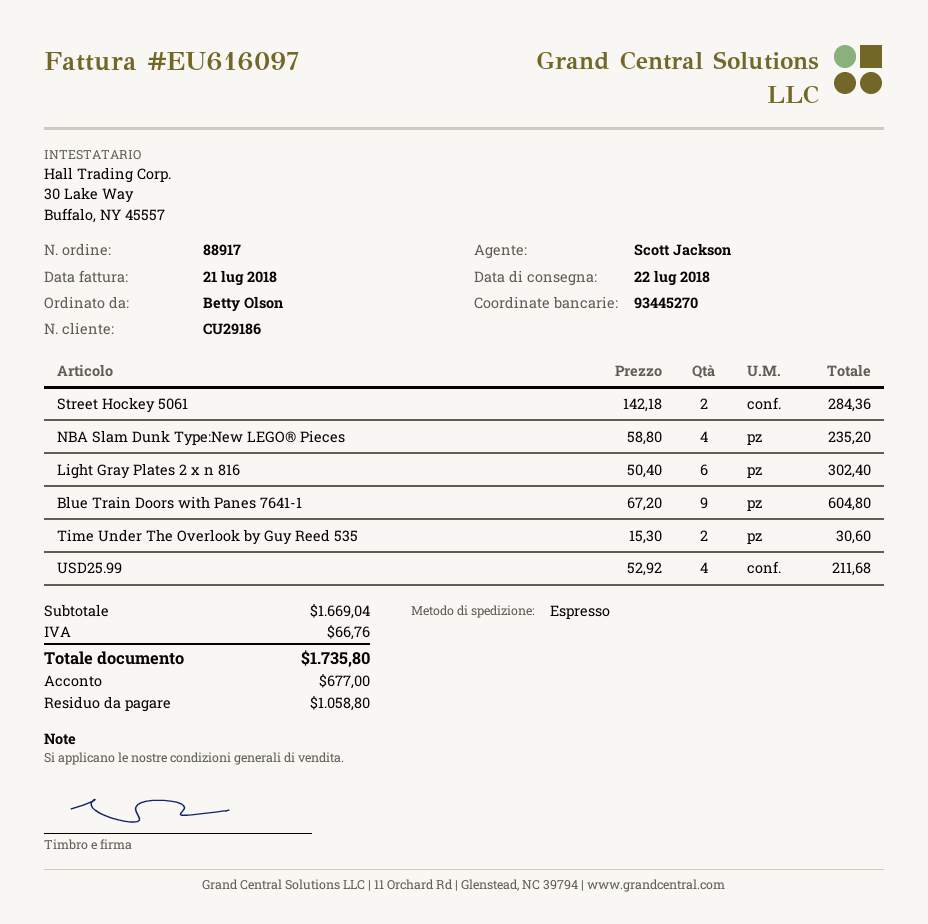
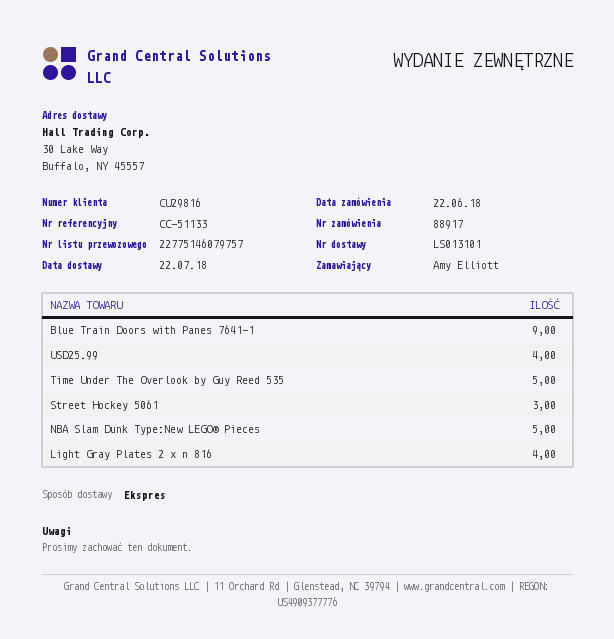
customer number: CU29186 -> CU29816
ordered by: Betty Olson -> Amy Elliott
Street Hockey 5061: 2 -> 3
NBA Slam Dunk Type:New LEGO® Pieces: 4 -> 5
Light Gray Plates 2 x n 816: 6 -> 4
Time Under The Overlook by Guy Reed 535: 2 -> 5

